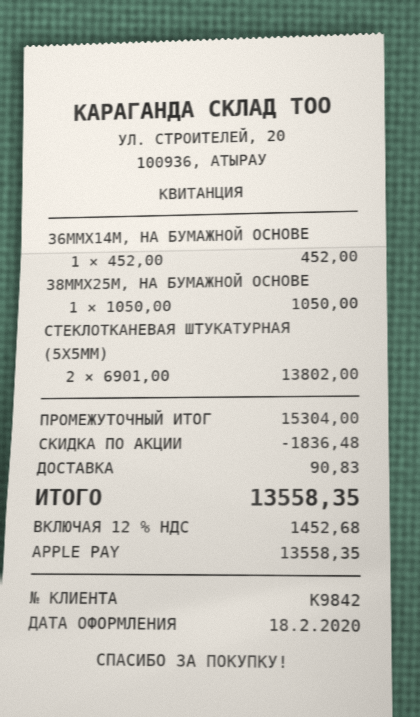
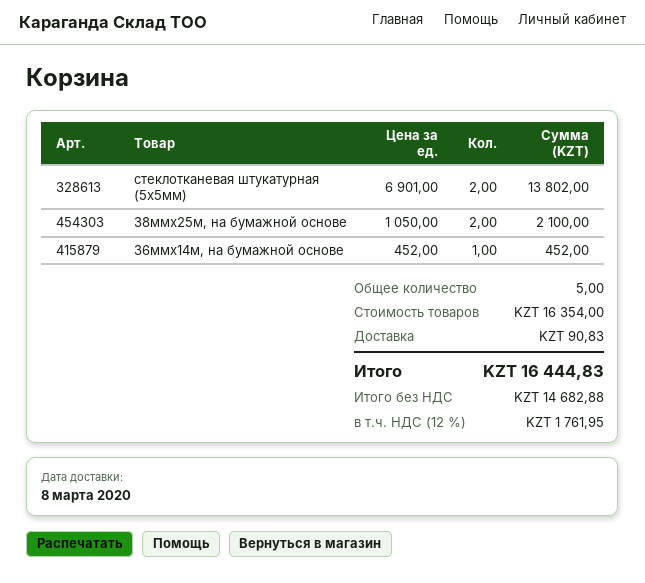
38ММХ25М, НА БУМАЖНОЙ ОСНОВЕ: 1 x 1050.00 = 1050.00 -> 2 x 1050.00 = 2100.00
subtotal: 15304.00 -> 16354.00
discount: 1836.48 -> none
tax: 12% = 1452.68 -> 12% = 1761.95
total: 13558.35 -> 16444.83

